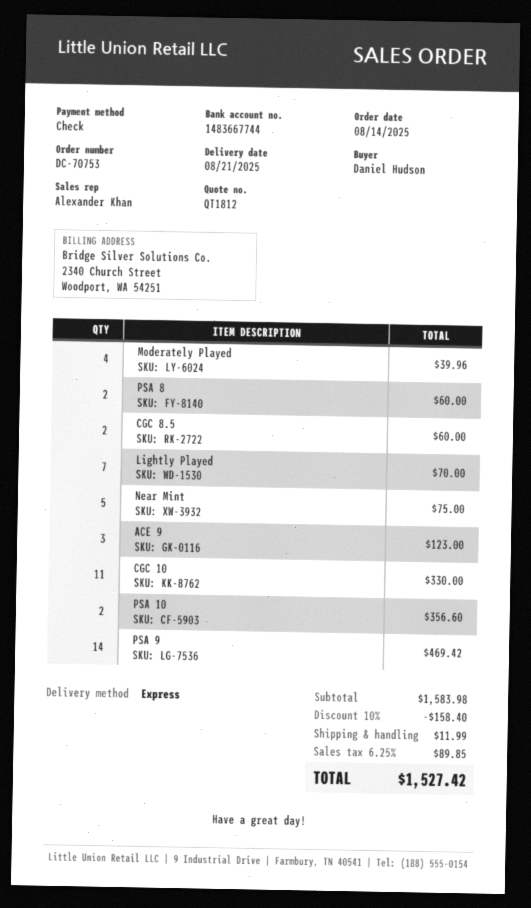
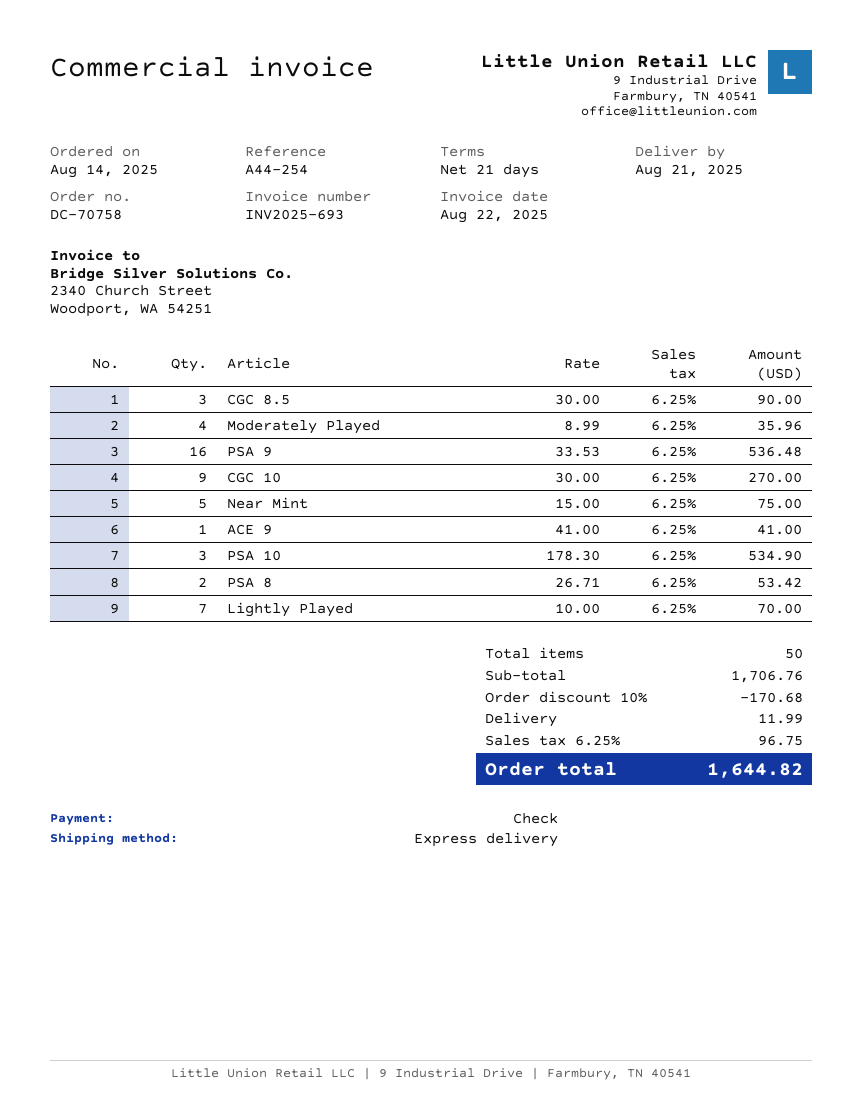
order number: DC-70753 -> DC-70758
Moderately Played: 4 for 39.96 -> 4 for 35.96
PSA 8: 2 for 60.00 -> 2 for 53.42
CGC 8.5: 2 for 60.00 -> 3 for 90.00
ACE 9: 3 for 123.00 -> 1 for 41.00
CGC 10: 11 for 330.00 -> 9 for 270.00
PSA 10: 2 for 356.60 -> 3 for 534.90
PSA 9: 14 for 469.42 -> 16 for 536.48
subtotal: 1583.98 -> 1706.76
discount: 10% = 158.40 -> 10% = 170.68
tax: 6.25% = 89.85 -> 6.25% = 96.75
total: 1527.42 -> 1644.82

